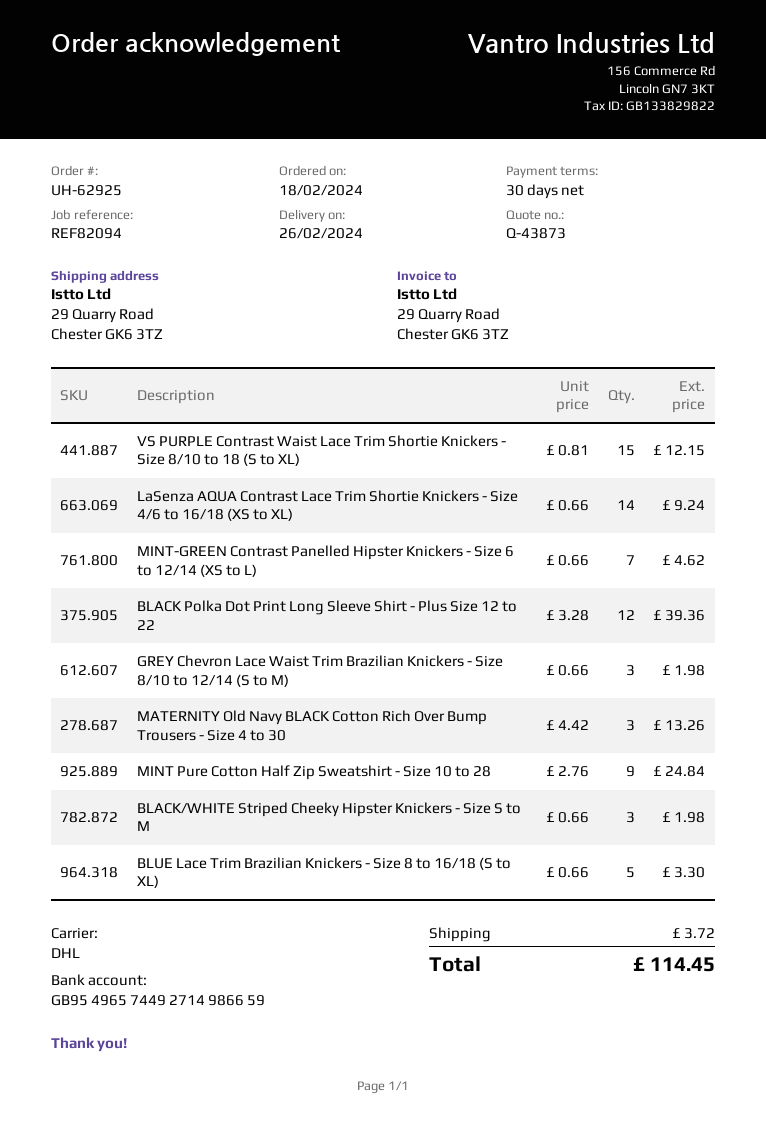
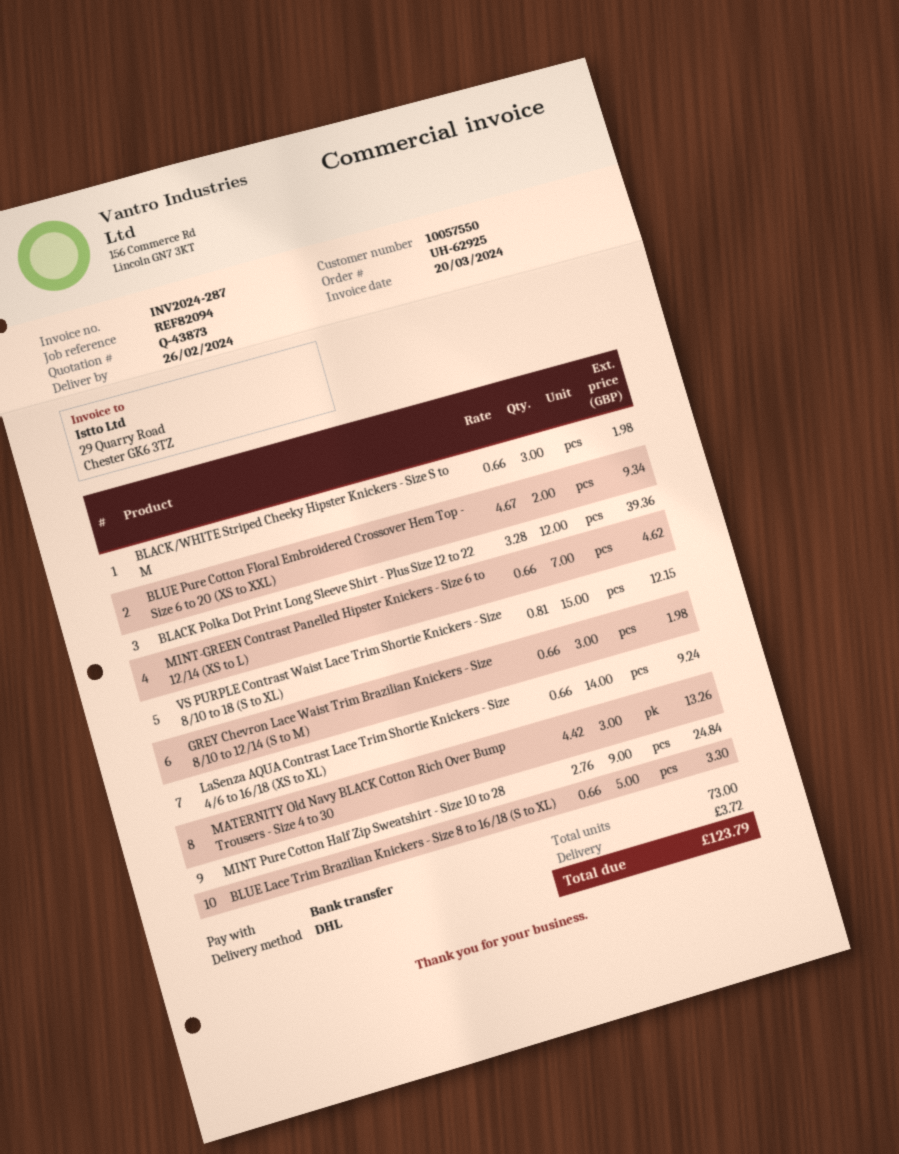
BLUE Pure Cotton Floral Embroidered Crossover Hem Top - Size 6 to 20 (XS to XXL): none -> 2 x 4.67 = 9.34
total: 114.45 -> 123.79

